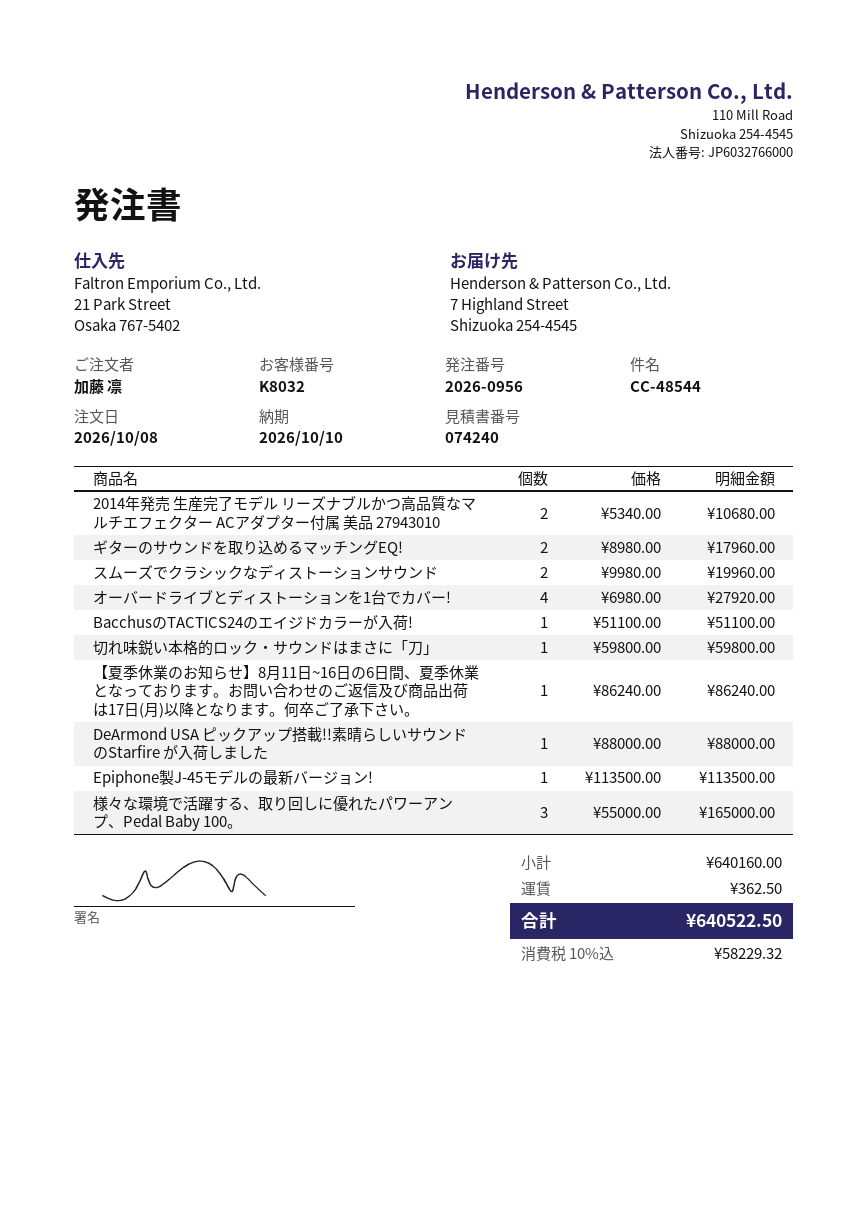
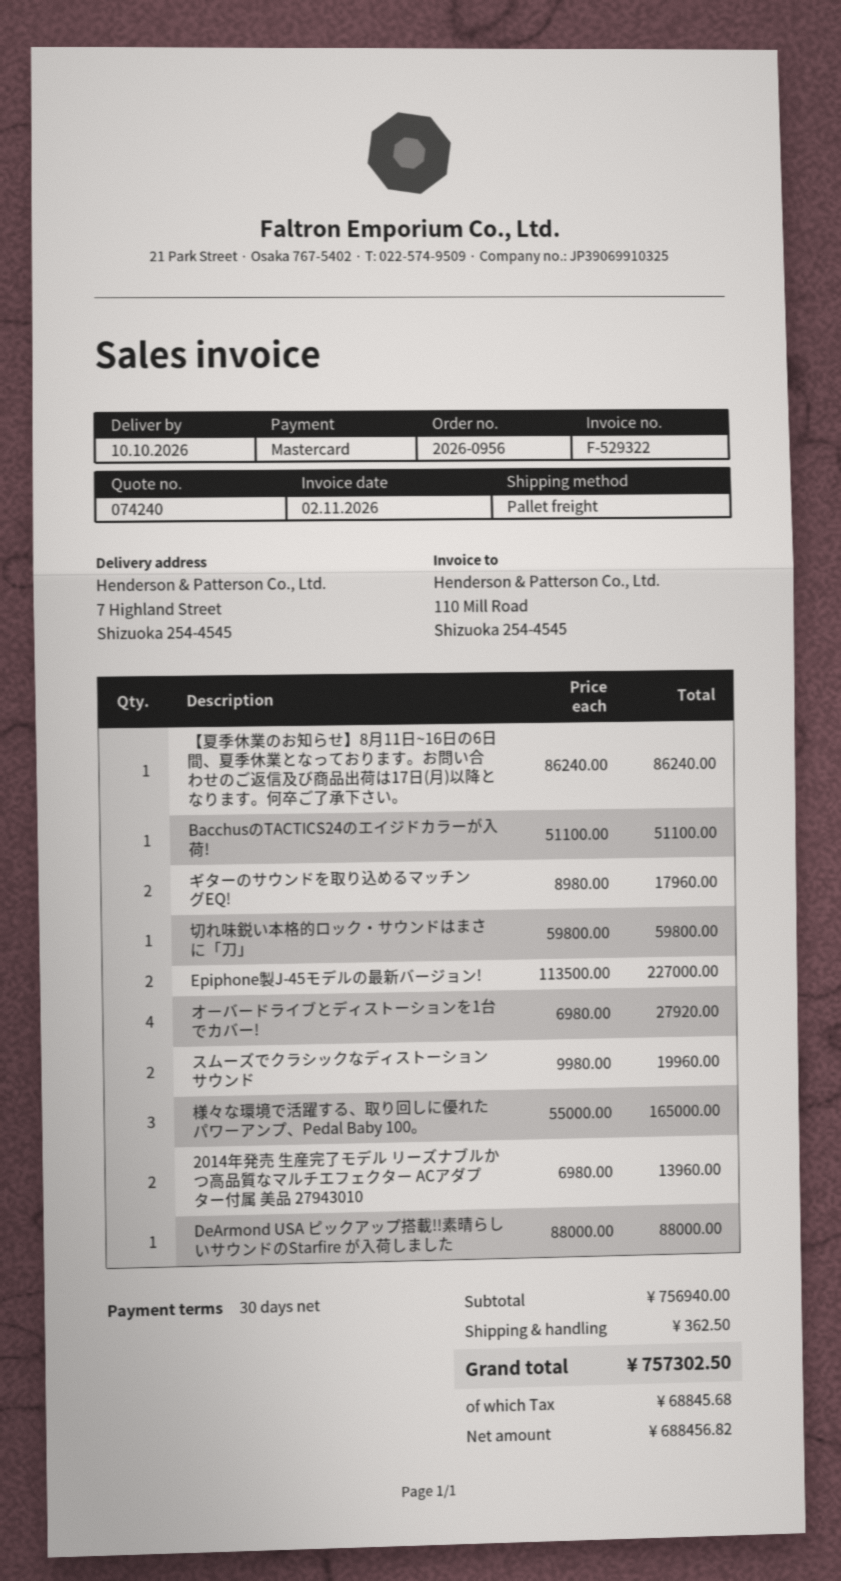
2014年発売 生産完了モデル リーズナブルかつ高品質なマルチエフェクター ACアダプター付属 美品 27943010: 2 x 5340.00 = 10680.00 -> 2 x 6980.00 = 13960.00
Epiphone製J-45モデルの最新バージョン!: 1 x 113500.00 = 113500.00 -> 2 x 113500.00 = 227000.00
subtotal: 640160.00 -> 756940.00
tax: 58229.32 -> 68845.68
total: 640522.50 -> 757302.50

